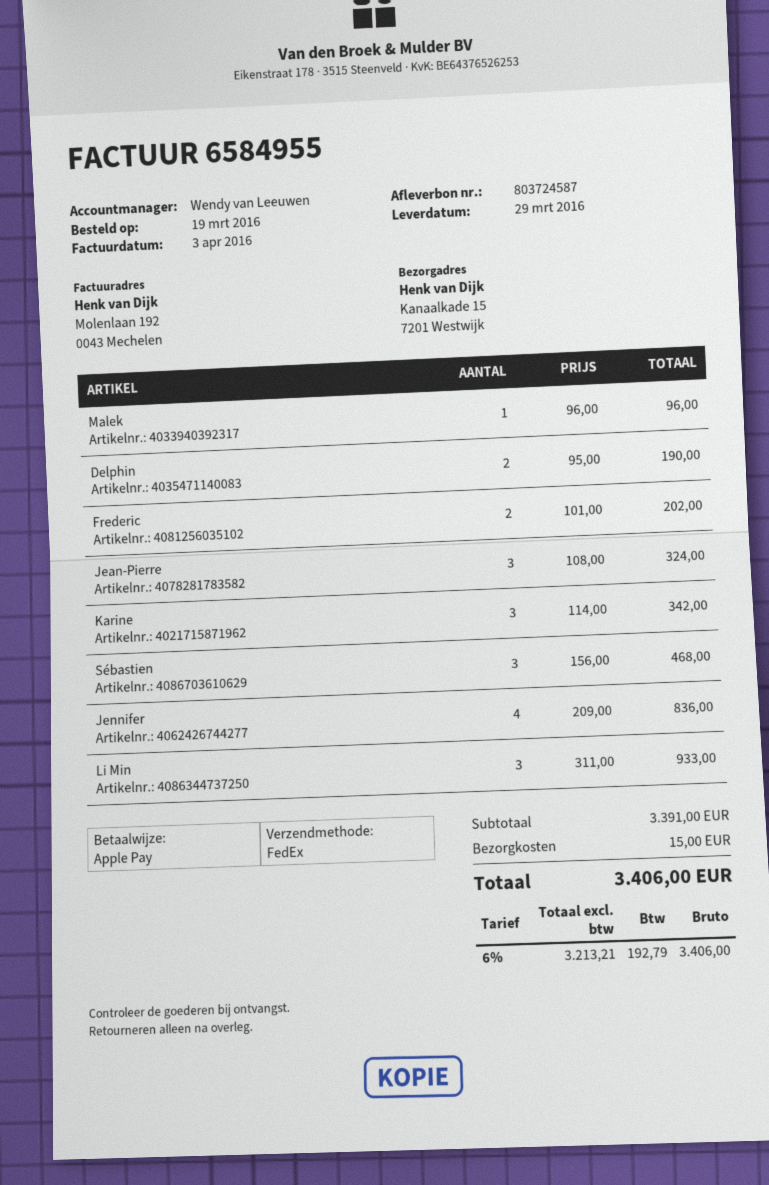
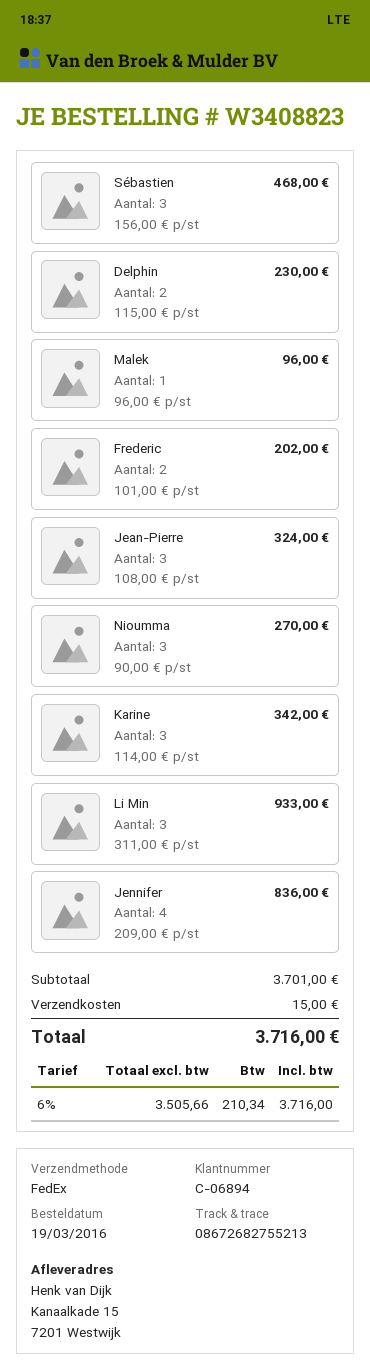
Delphin: 2 x 95.00 = 190.00 -> 2 x 115.00 = 230.00
Nioumma: none -> 3 x 90.00 = 270.00
subtotal: 3391.00 -> 3701.00
net: 3213.21 -> 3505.66
tax: 6% = 192.79 -> 6% = 210.34
total: 3406.00 -> 3716.00

